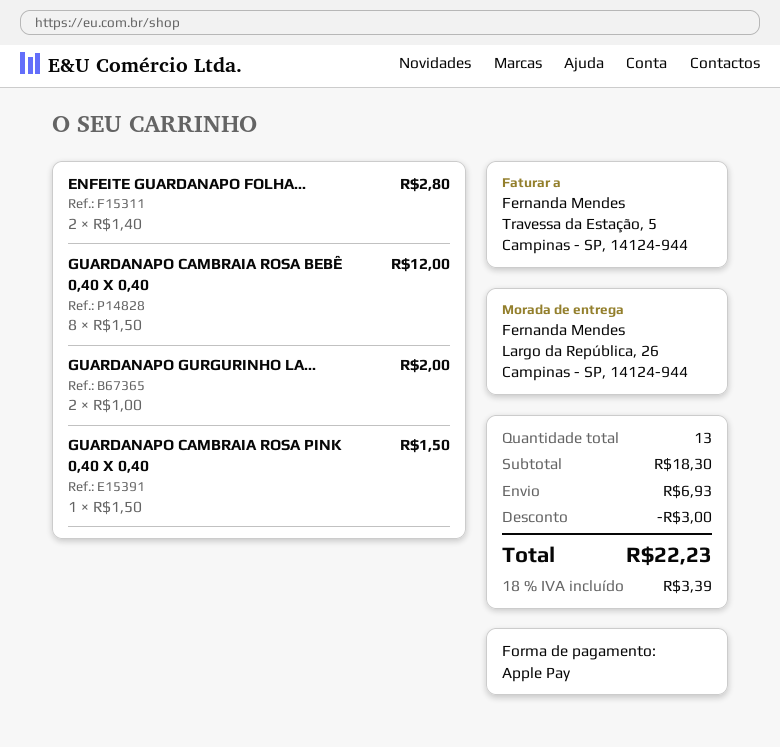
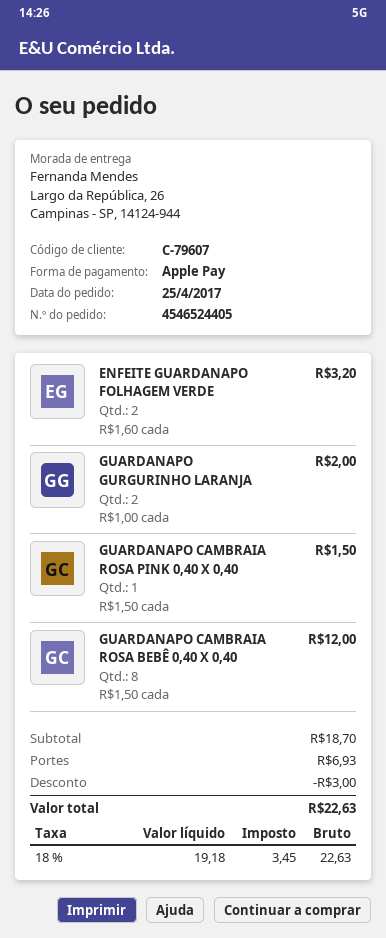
ENFEITE GUARDANAPO FOLHA...: 2 x 1.40 = 2.80 -> 2 x 1.60 = 3.20
subtotal: 18.30 -> 18.70
tax: 18% = 3.39 -> 18% = 3.45
total: 22.23 -> 22.63

